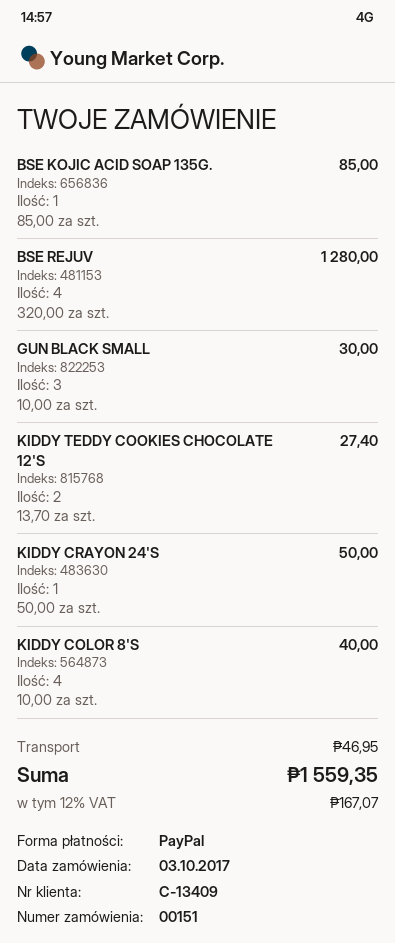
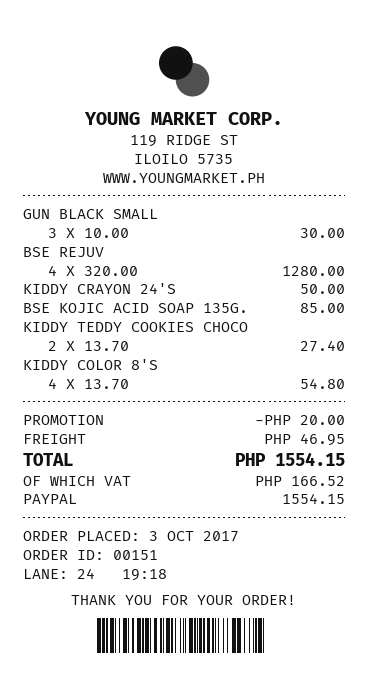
KIDDY COLOR 8'S: 4 x 10.00 = 40.00 -> 4 x 13.70 = 54.80
discount: none -> 20.00
tax: 167.07 -> 166.52
total: 1559.35 -> 1554.15

